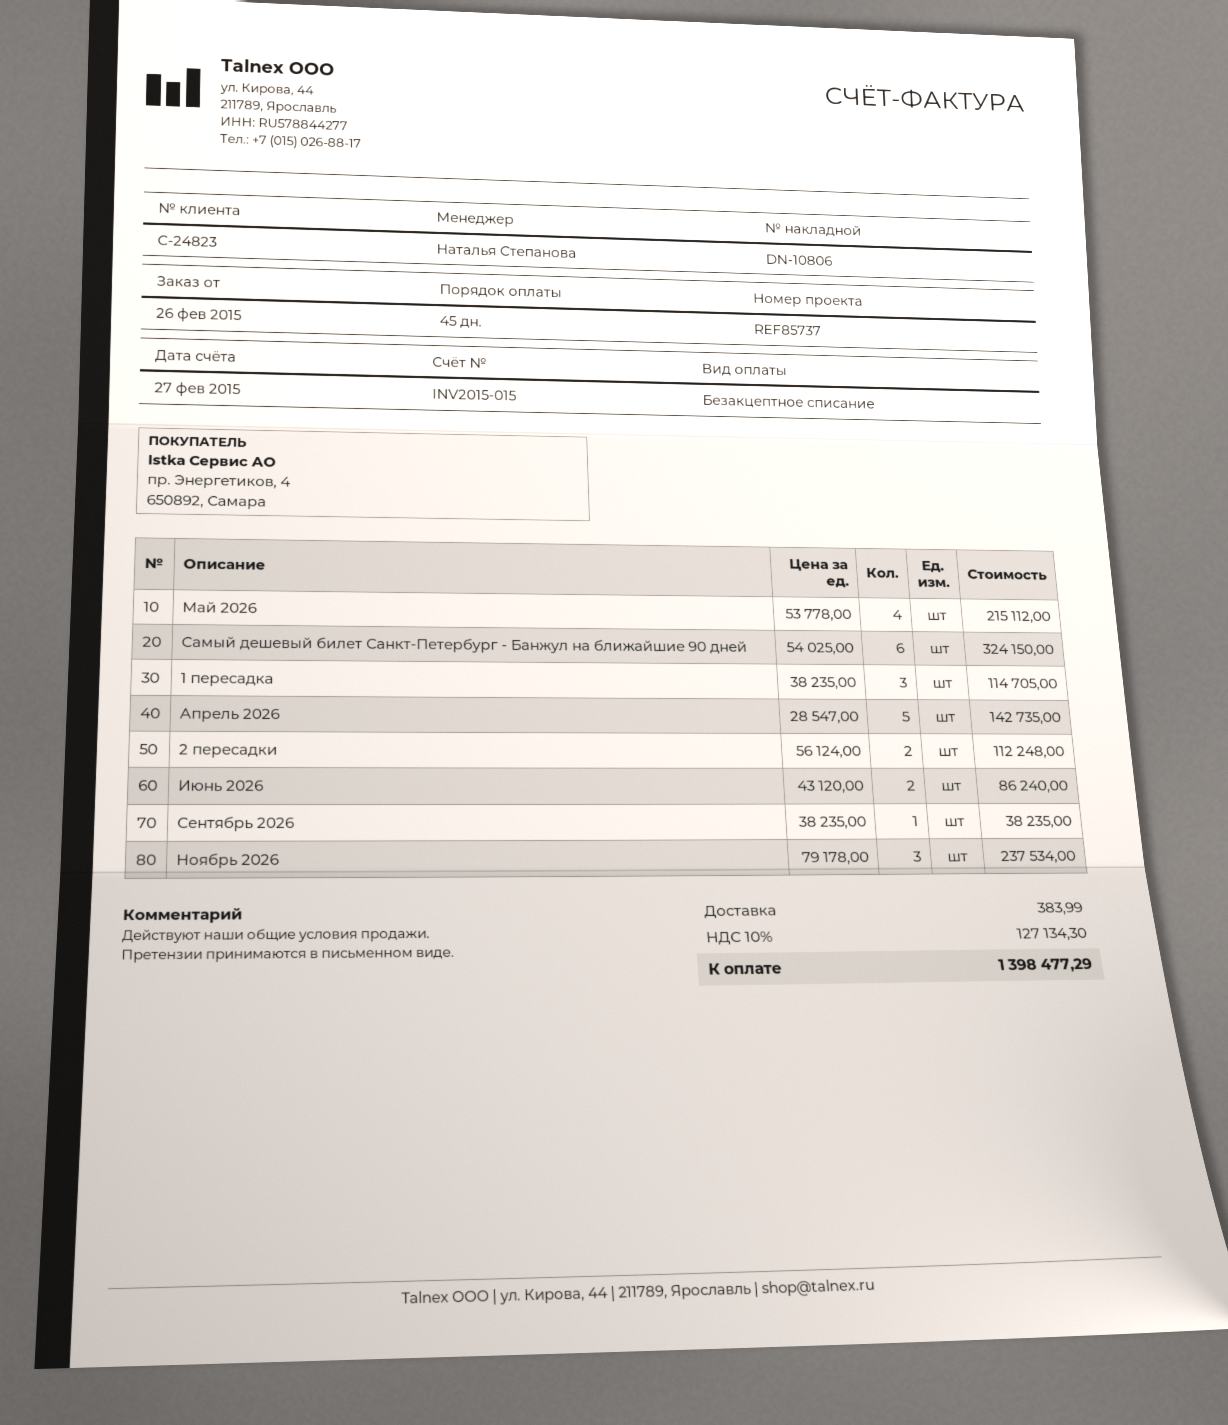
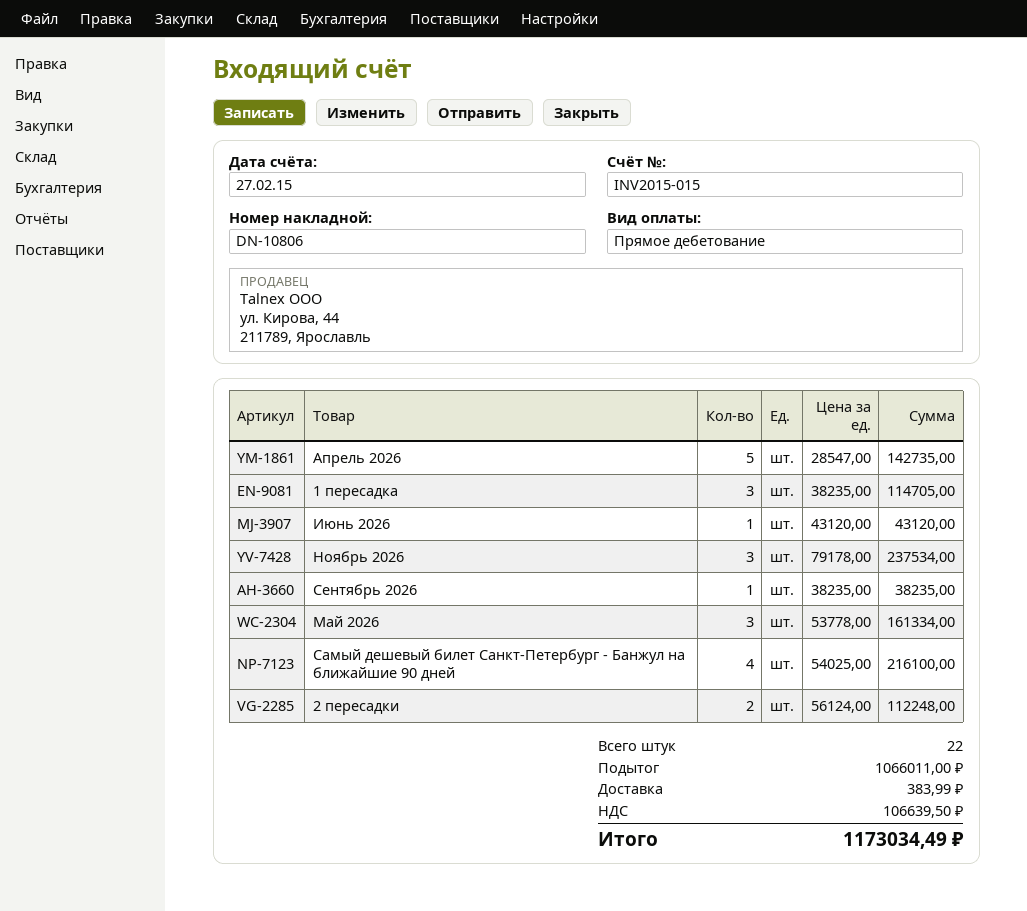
Май 2026: 4 x 53778.00 = 215112.00 -> 3 x 53778.00 = 161334.00
Самый дешевый билет Санкт-Петербург - Банжул на ближайшие 90 дней: 6 x 54025.00 = 324150.00 -> 4 x 54025.00 = 216100.00
Июнь 2026: 2 x 43120.00 = 86240.00 -> 1 x 43120.00 = 43120.00
tax: 127134.30 -> 106639.50
total: 1398477.29 -> 1173034.49

